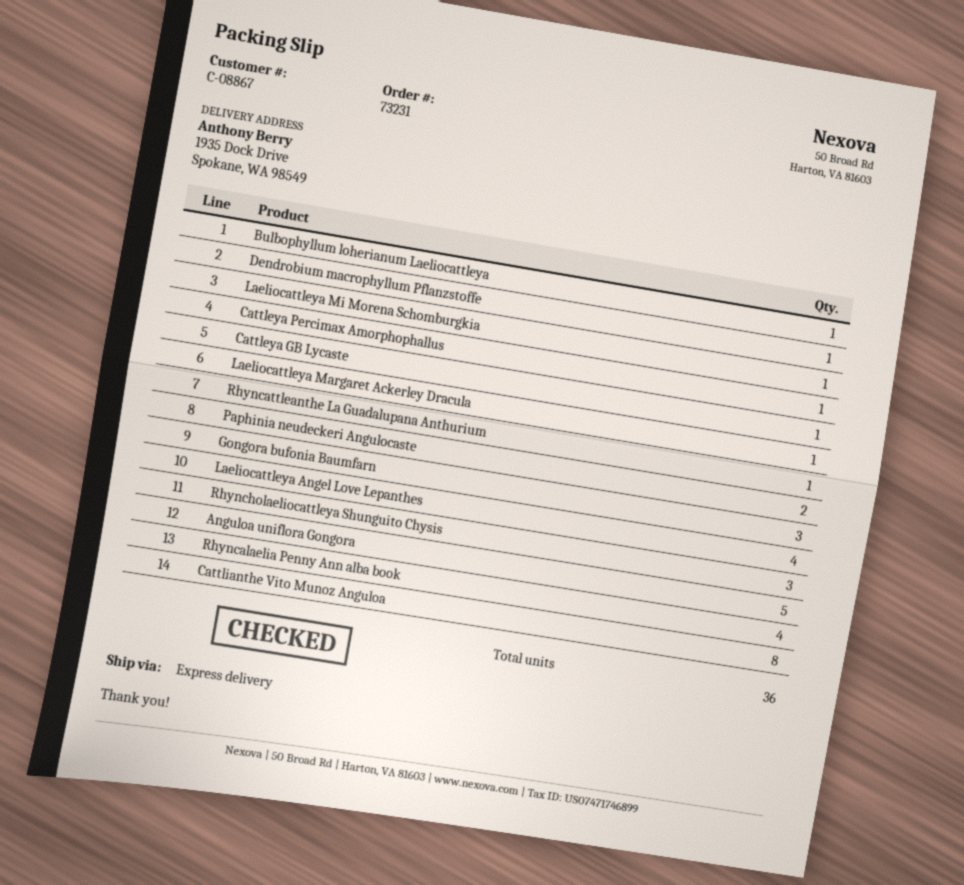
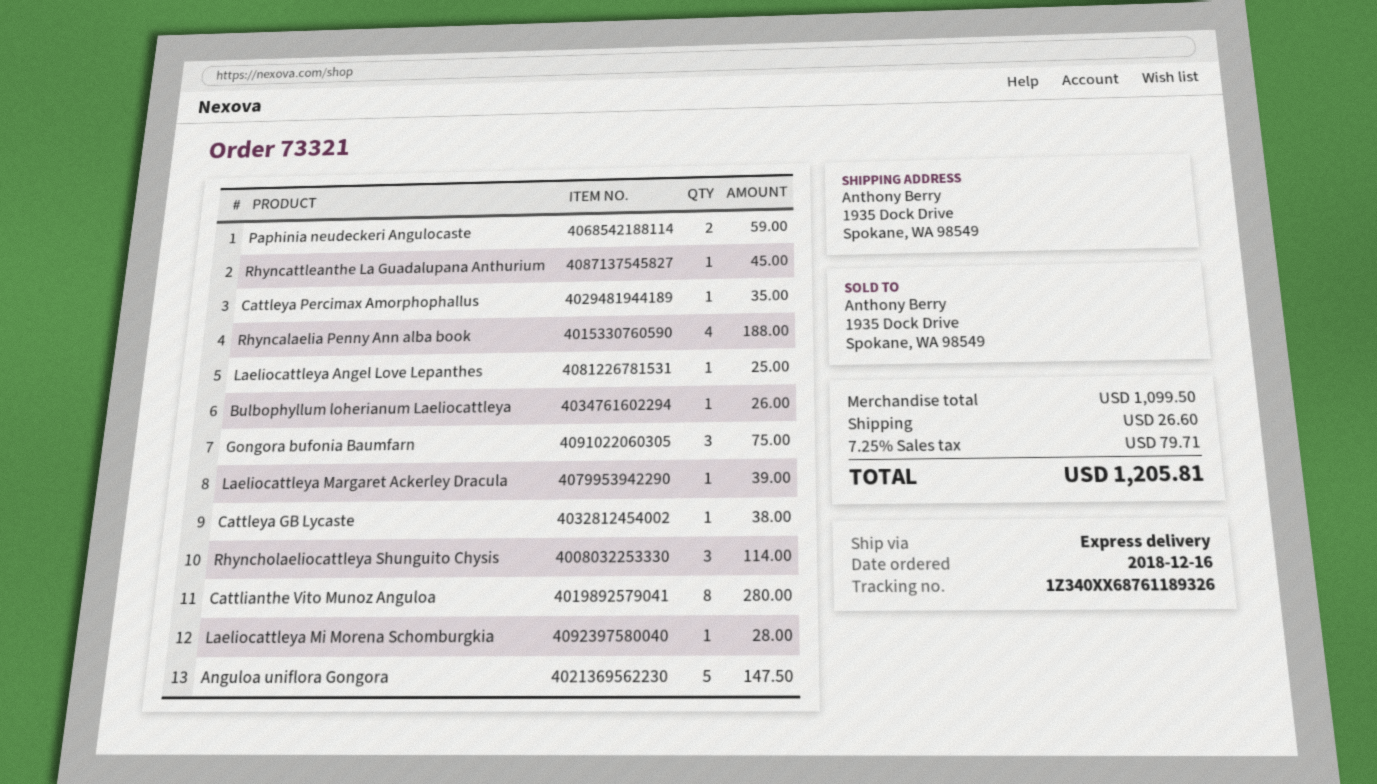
order number: 73231 -> 73321
Dendrobium macrophyllum Pflanzstoffe: 1 -> none
Laeliocattleya Angel Love Lepanthes: 4 -> 1

